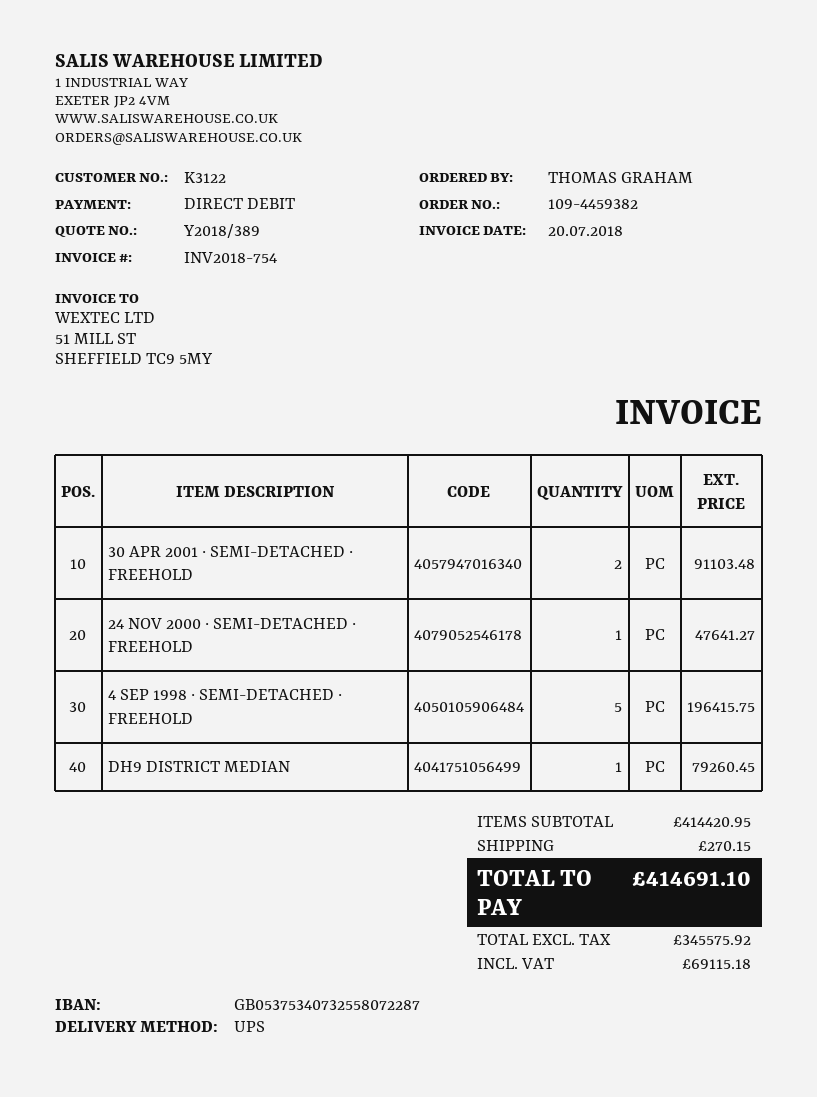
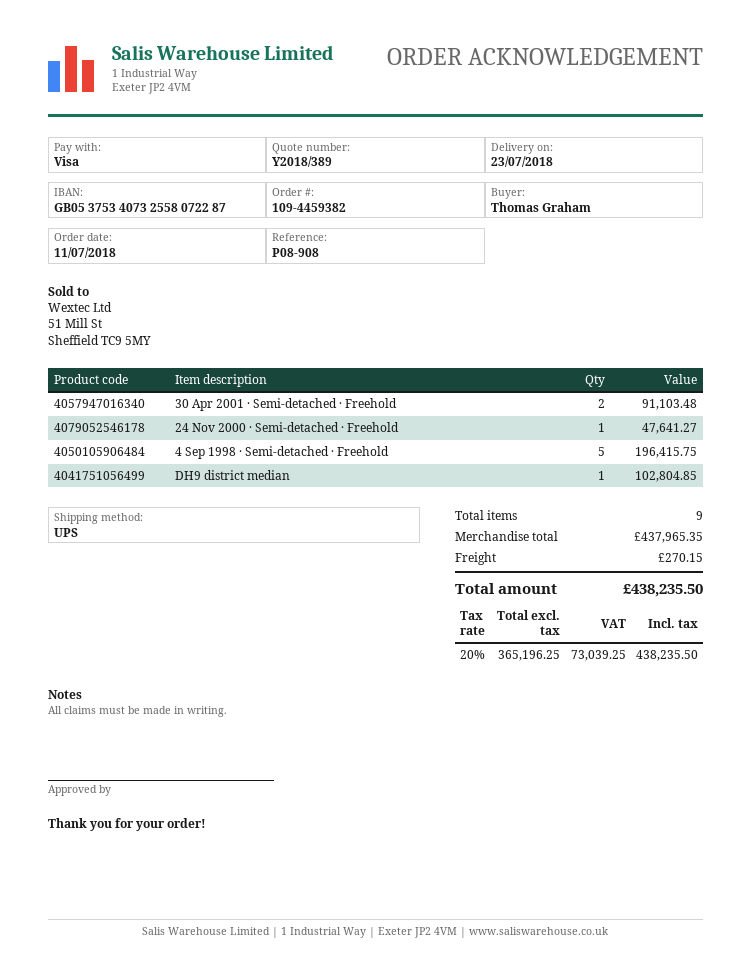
payment method: direct debit -> Visa
DH9 DISTRICT MEDIAN: 1 for 79260.45 -> 1 for 102804.85
subtotal: 414420.95 -> 437965.35
net: 345575.92 -> 365196.25
tax: 69115.18 -> 73039.25
total: 414691.10 -> 438235.50

